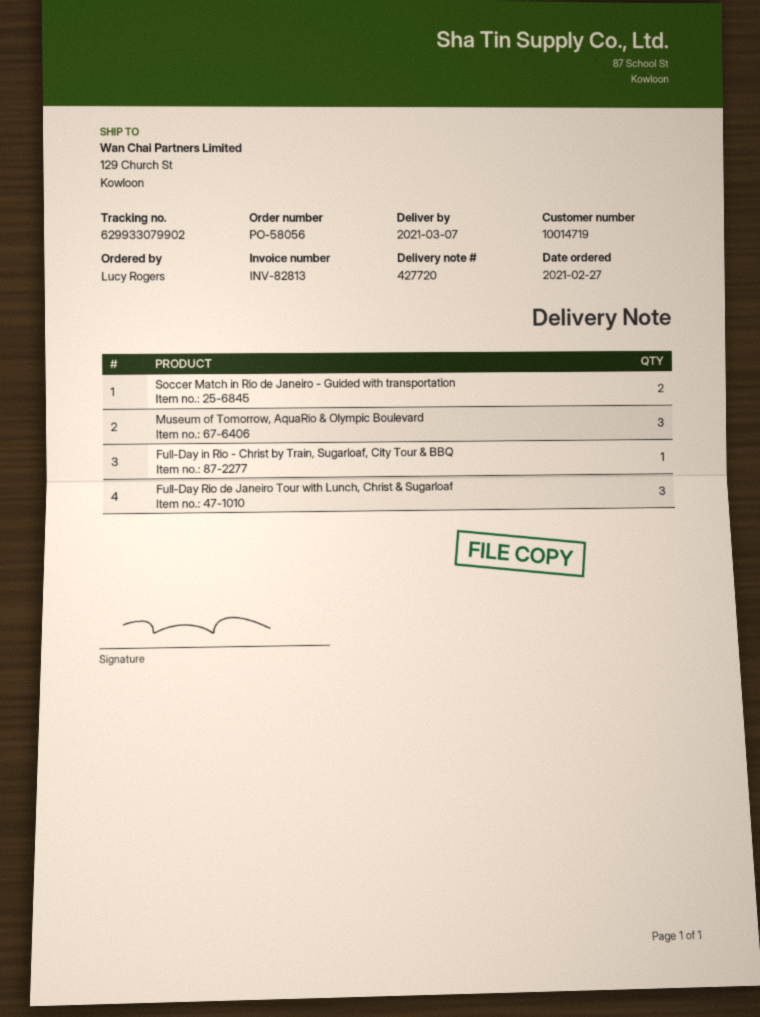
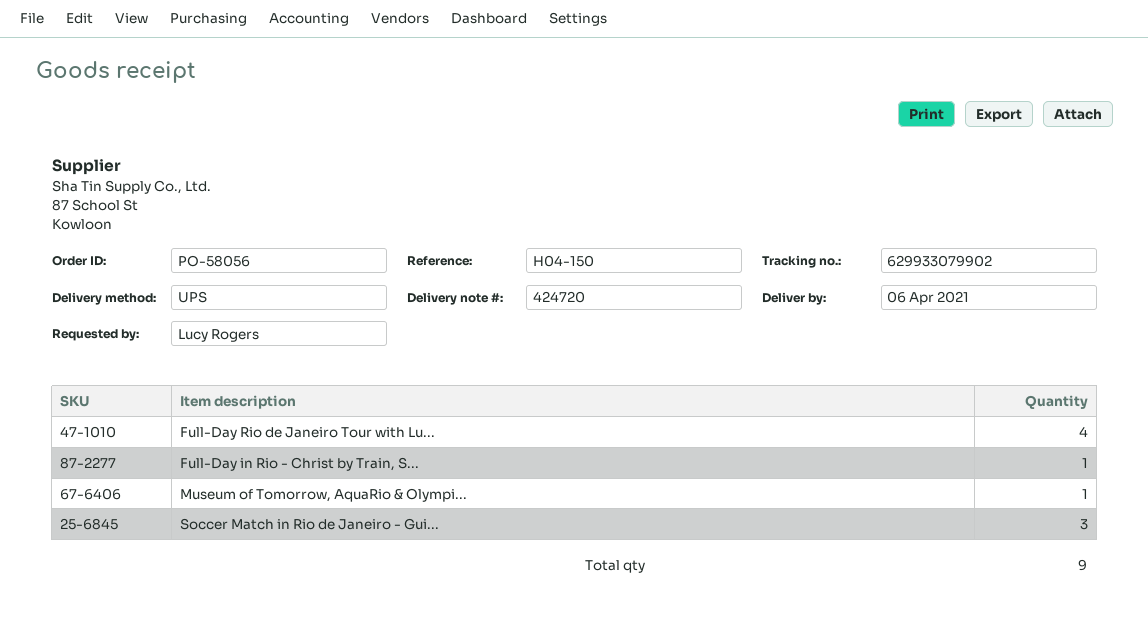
delivery note number: 427720 -> 424720
delivery date: 2021-03-07 -> 2021-04-06
Soccer Match in Rio de Janeiro - Guided with transportation: 2 -> 3
Museum of Tomorrow, AquaRio & Olympic Boulevard: 3 -> 1
Full-Day Rio de Janeiro Tour with Lunch, Christ & Sugarloaf: 3 -> 4

